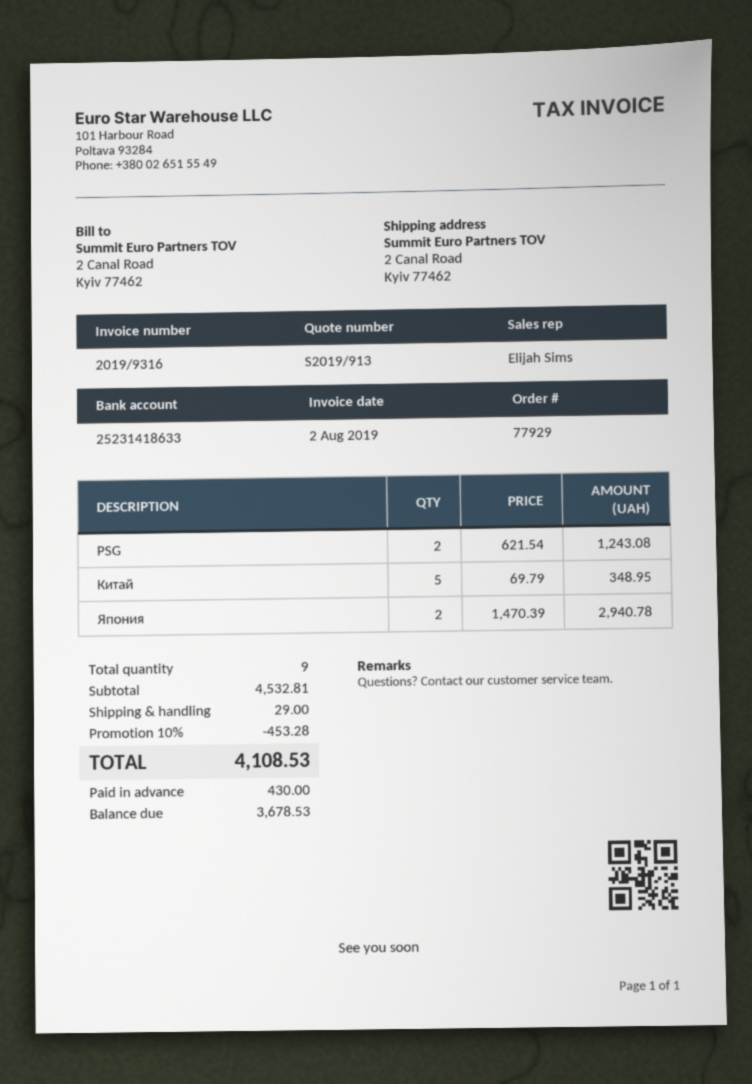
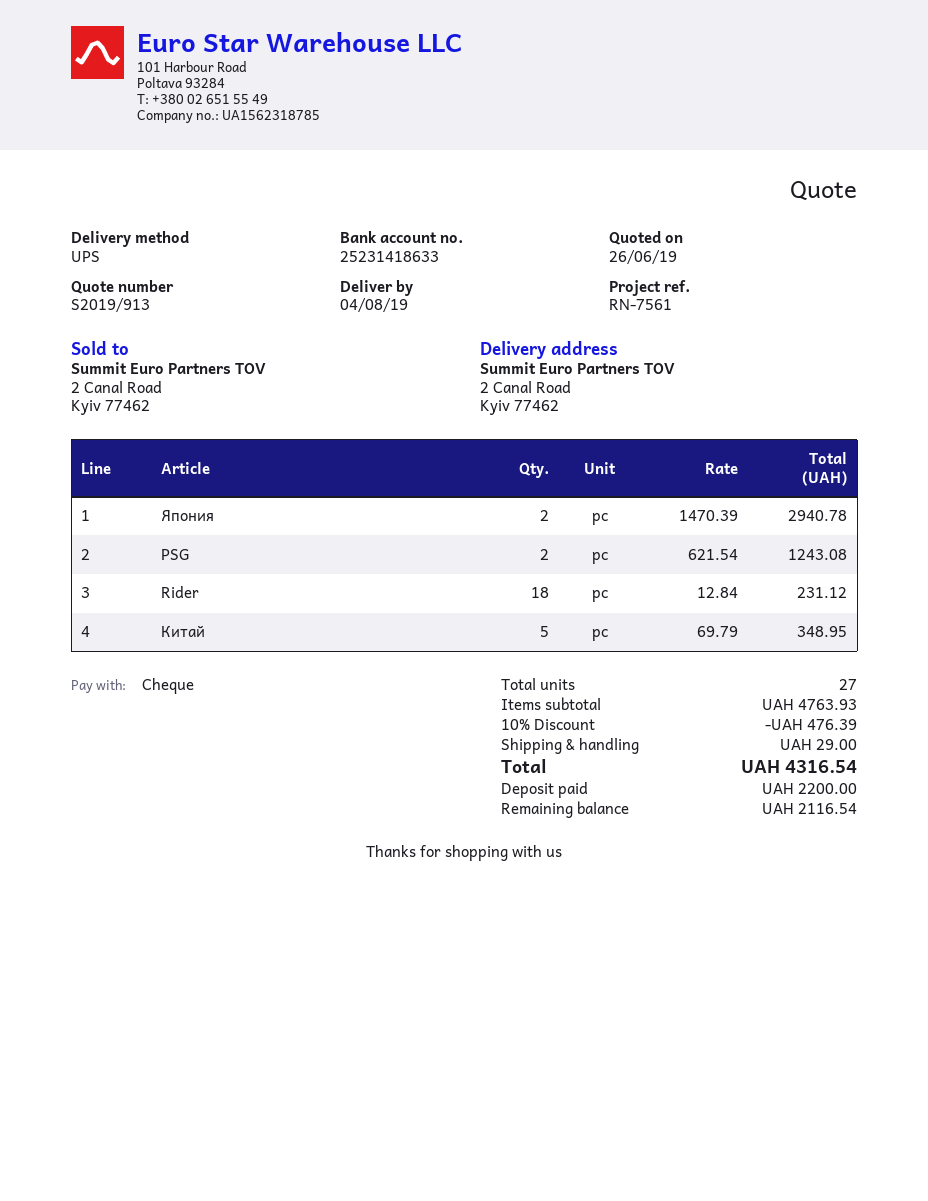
Rider: none -> 18 x 12.84 = 231.12
total quantity: 9 -> 27
subtotal: 4532.81 -> 4763.93
discount: 10% = 453.28 -> 10% = 476.39
total: 4108.53 -> 4316.54
deposit: 430.00 -> 2200.00
balance: 3678.53 -> 2116.54

